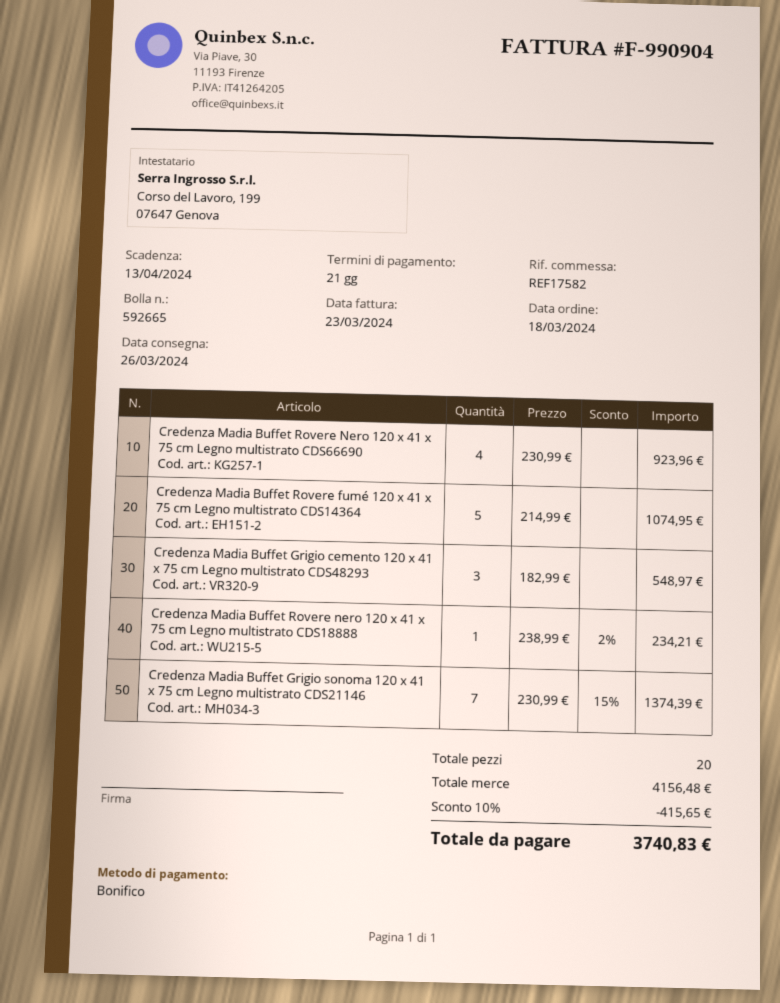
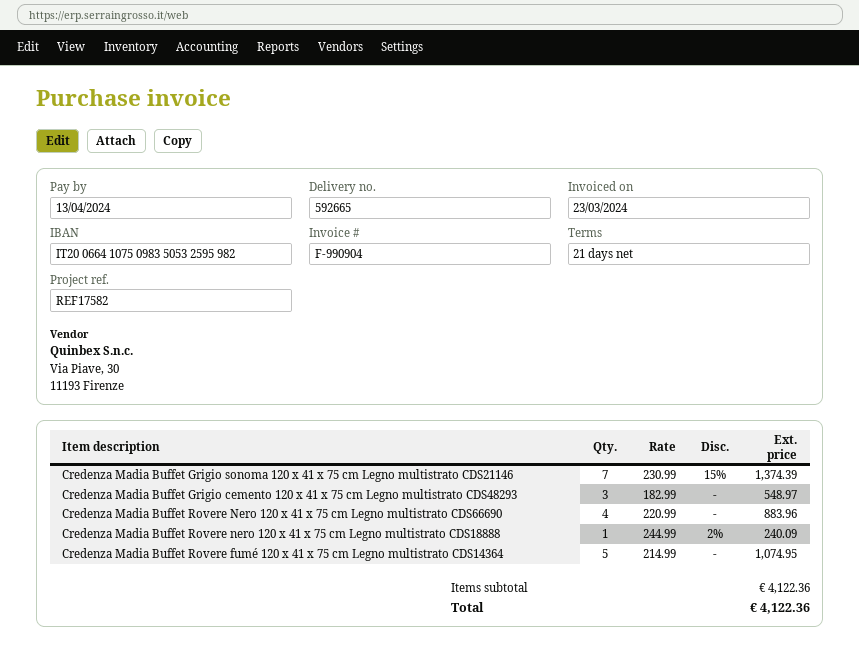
Credenza Madia Buffet Rovere Nero 120 x 41 x 75 cm Legno multistrato CDS66690: 4 x 230.99 = 923.96 -> 4 x 220.99 = 883.96
Credenza Madia Buffet Rovere nero 120 x 41 x 75 cm Legno multistrato CDS18888: 1 x 238.99 - 2% = 234.21 -> 1 x 244.99 - 2% = 240.09
subtotal: 4156.48 -> 4122.36
discount: 10% = 415.65 -> none
total: 3740.83 -> 4122.36

